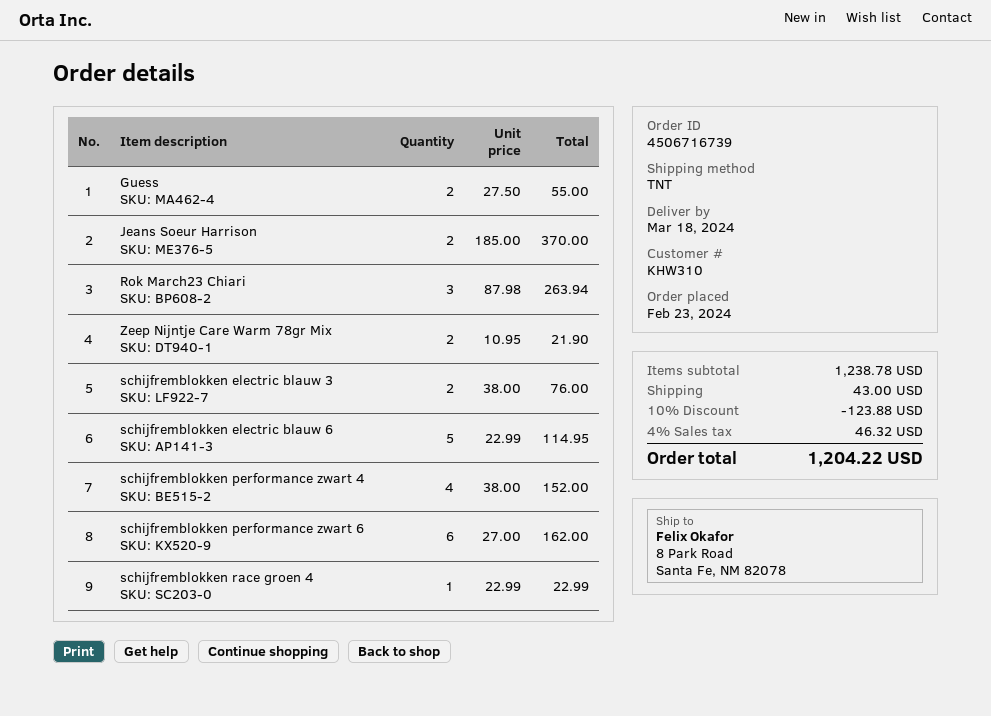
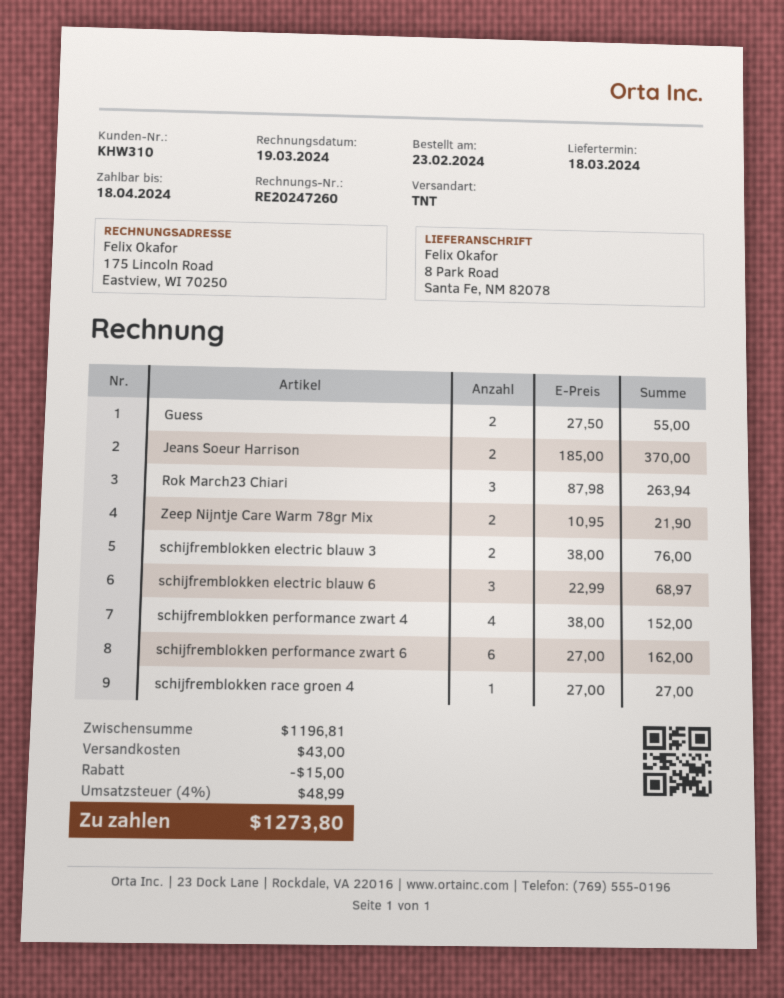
schijfremblokken electric blauw 6: 5 x 22.99 = 114.95 -> 3 x 22.99 = 68.97
schijfremblokken race groen 4: 1 x 22.99 = 22.99 -> 1 x 27.00 = 27.00
subtotal: 1238.78 -> 1196.81
discount: 123.88 -> 15.00
tax: 4% = 46.32 -> 4% = 48.99
total: 1204.22 -> 1273.80

